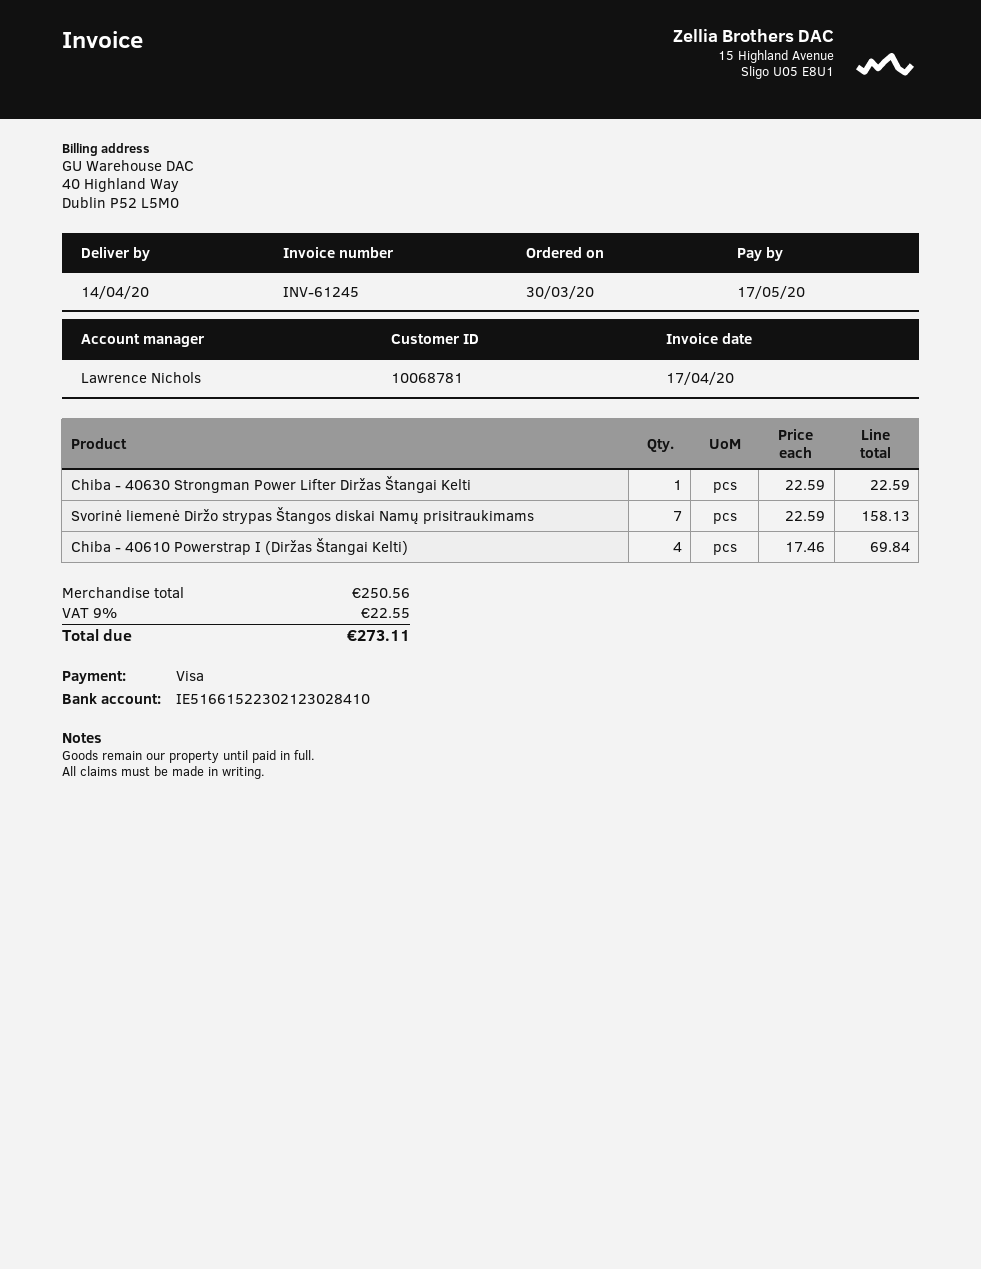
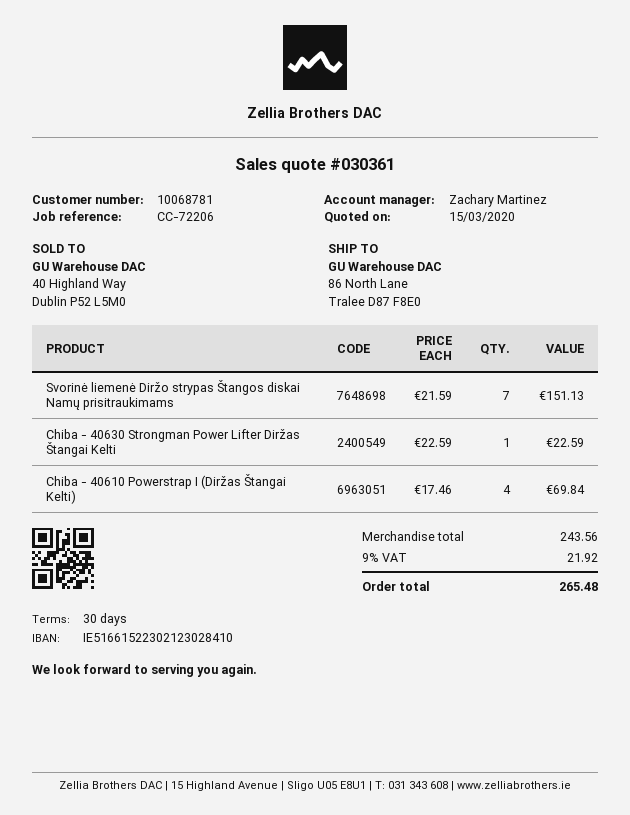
sales rep: Lawrence Nichols -> Zachary Martinez
Svorinė liemenė Diržo strypas Štangos diskai Namų prisitraukimams: 7 x 22.59 = 158.13 -> 7 x 21.59 = 151.13
subtotal: 250.56 -> 243.56
tax: 9% = 22.55 -> 9% = 21.92
total: 273.11 -> 265.48

